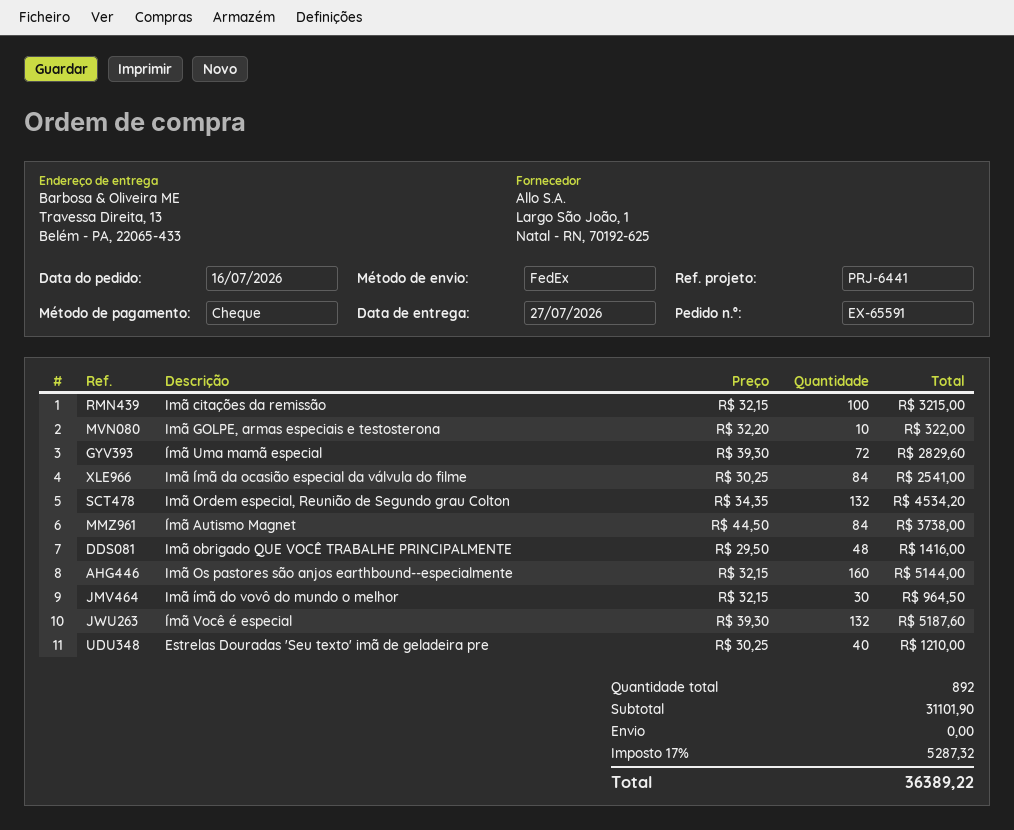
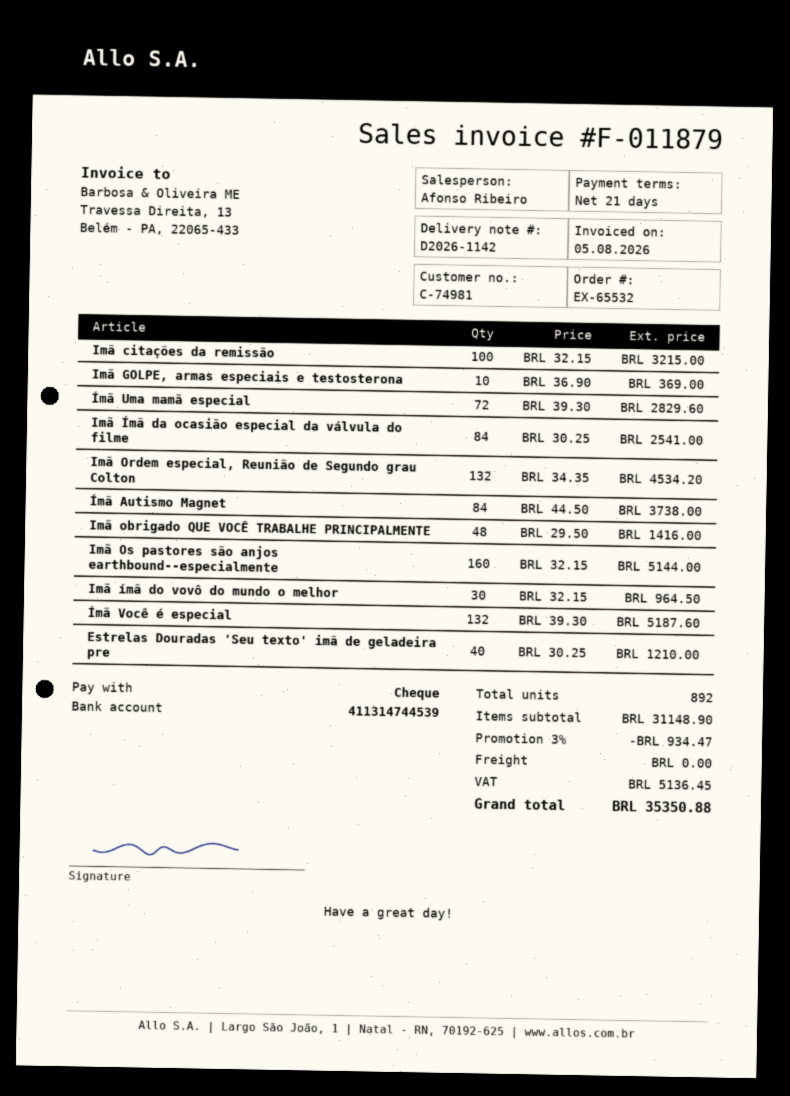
order number: EX-65591 -> EX-65532
Imã GOLPE, armas especiais e testosterona: 10 x 32.20 = 322.00 -> 10 x 36.90 = 369.00
subtotal: 31101.90 -> 31148.90
discount: none -> 3% = 934.47
tax: 5287.32 -> 5136.45
total: 36389.22 -> 35350.88

